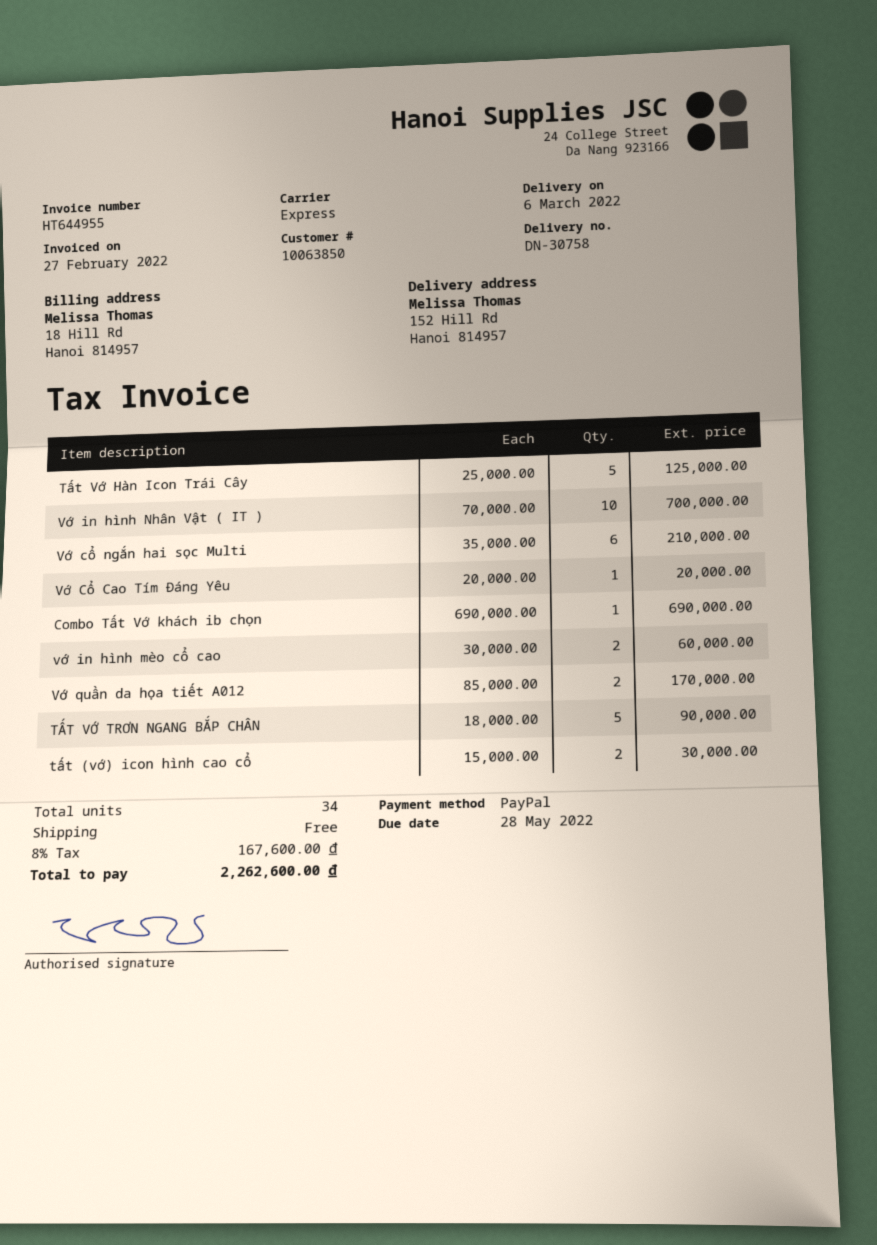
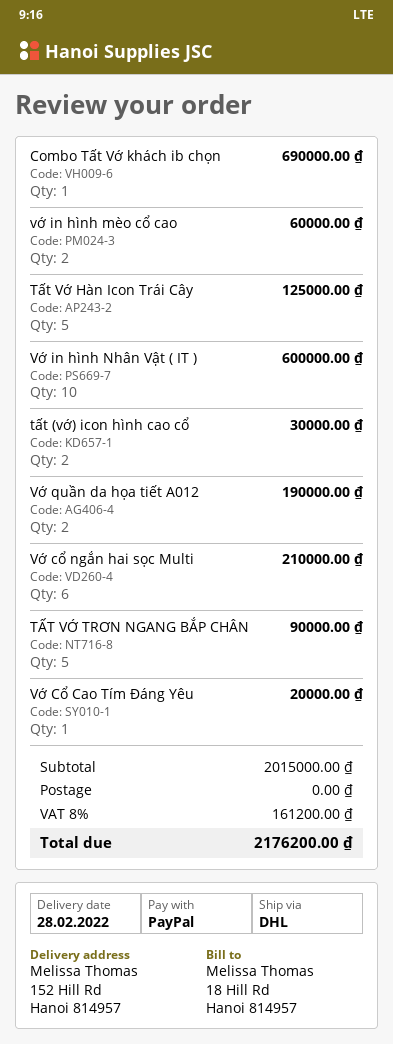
delivery date: 2022-03-06 -> 2022-02-28
shipping method: express -> DHL
Vớ in hình Nhân Vật ( IT ): 10 for 700000.00 -> 10 for 600000.00
Vớ quần da họa tiết A012: 2 for 170000.00 -> 2 for 190000.00
tax: 8% = 167600.00 -> 8% = 161200.00
total: 2262600.00 -> 2176200.00

